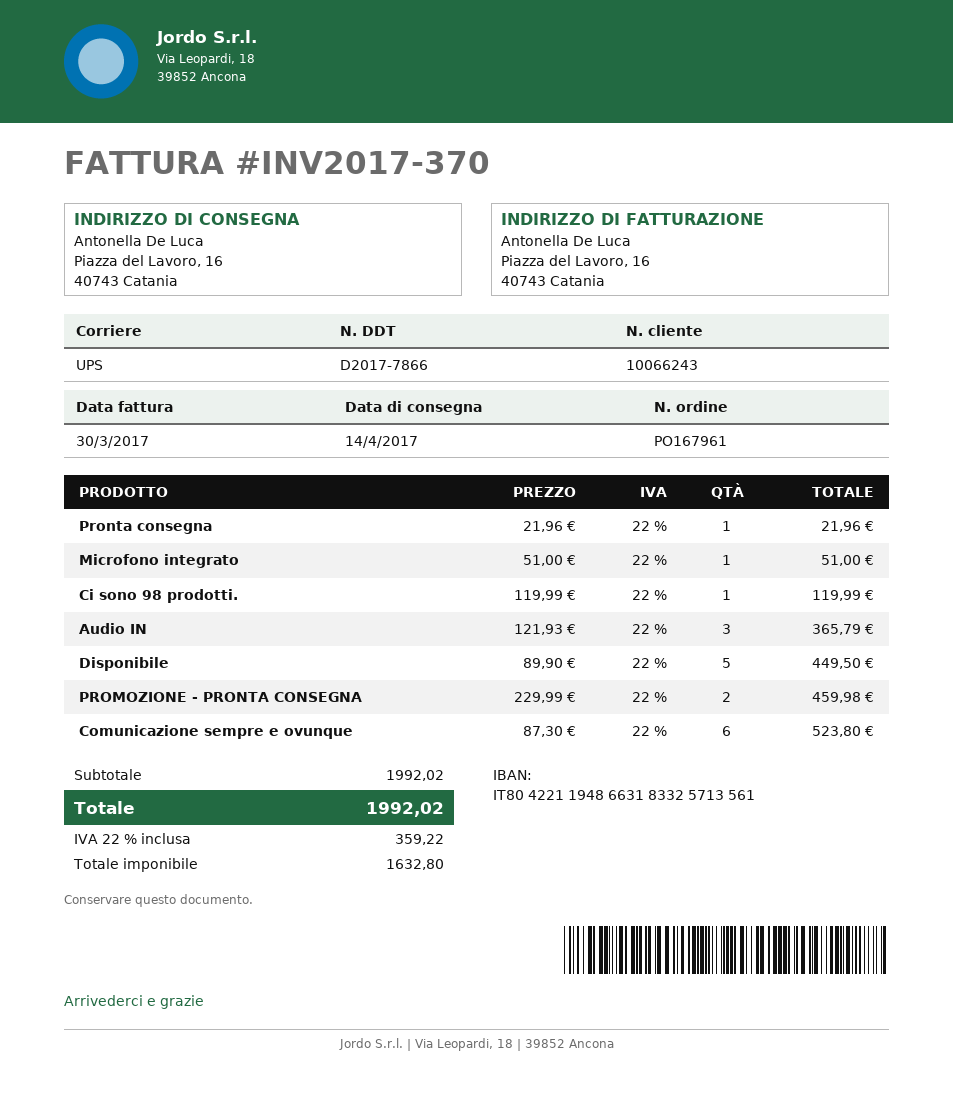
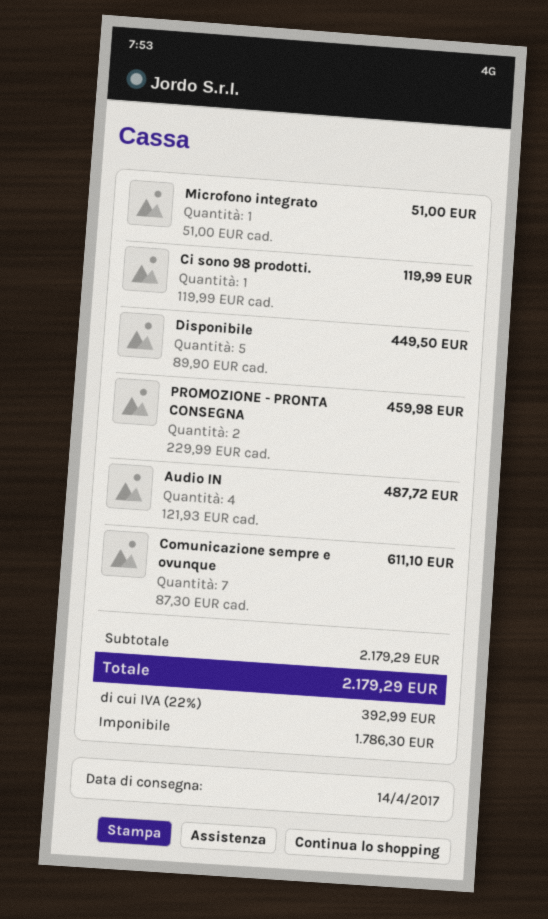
Pronta consegna: 1 x 21.96 = 21.96 -> none
Audio IN: 3 x 121.93 = 365.79 -> 4 x 121.93 = 487.72
Comunicazione sempre e ovunque: 6 x 87.30 = 523.80 -> 7 x 87.30 = 611.10
subtotal: 1992.02 -> 2179.29
net: 1632.80 -> 1786.30
tax: 22% = 359.22 -> 22% = 392.99
total: 1992.02 -> 2179.29

